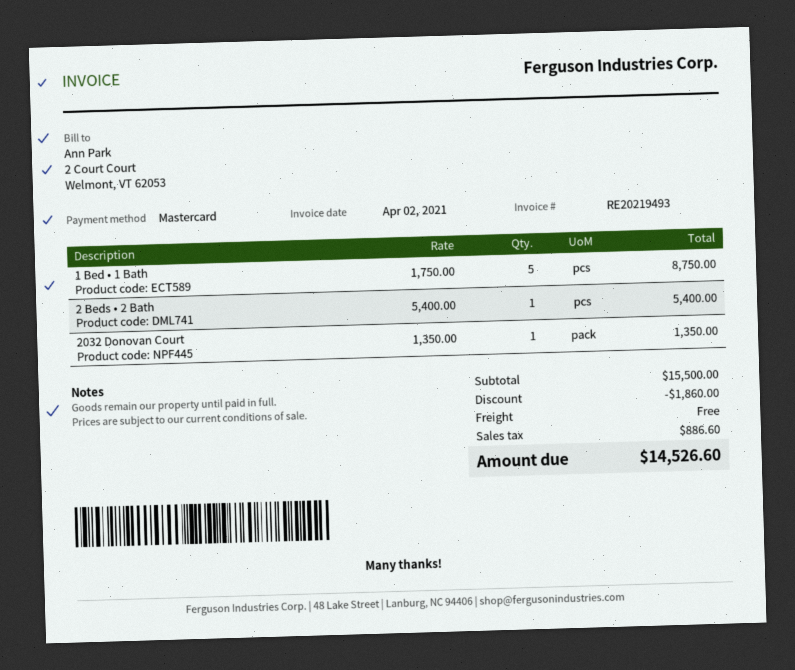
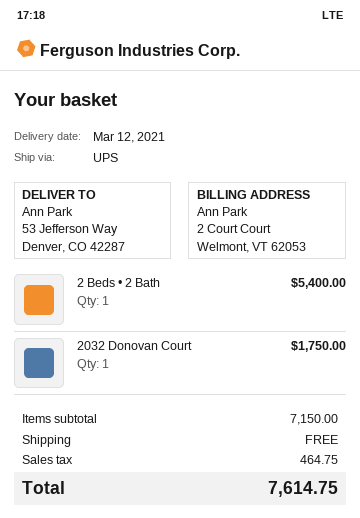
1 Bed • 1 Bath: 5 for 8750.00 -> none
2032 Donovan Court: 1 for 1350.00 -> 1 for 1750.00
subtotal: 15500.00 -> 7150.00
discount: 1860.00 -> none
tax: 886.60 -> 464.75
total: 14526.60 -> 7614.75

